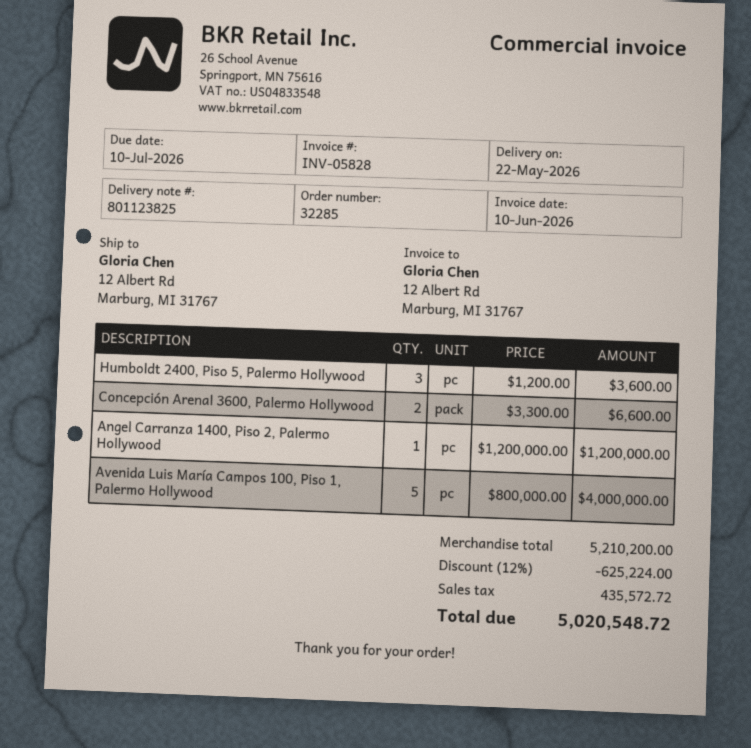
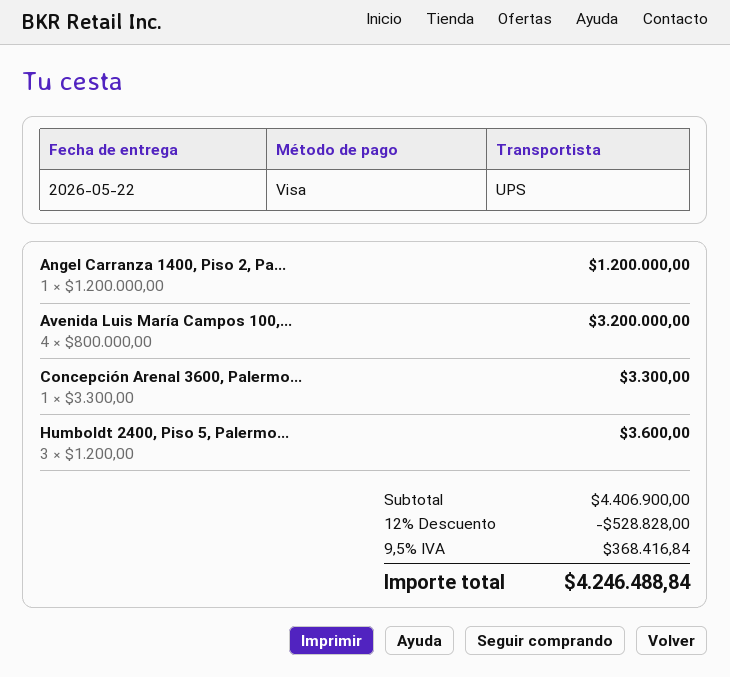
Concepción Arenal 3600, Palermo Hollywood: 2 x 3300.00 = 6600.00 -> 1 x 3300.00 = 3300.00
Avenida Luis María Campos 100, Piso 1, Palermo Hollywood: 5 x 800000.00 = 4000000.00 -> 4 x 800000.00 = 3200000.00
subtotal: 5210200.00 -> 4406900.00
discount: 12% = 625224.00 -> 12% = 528828.00
tax: 435572.72 -> 368416.84
total: 5020548.72 -> 4246488.84

